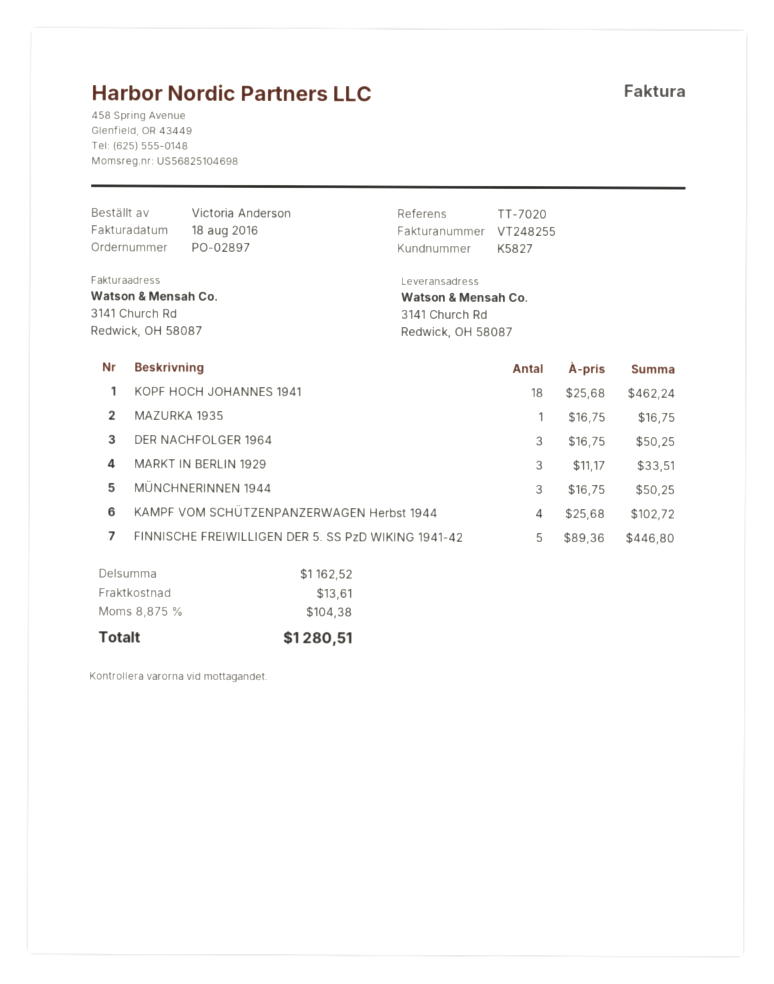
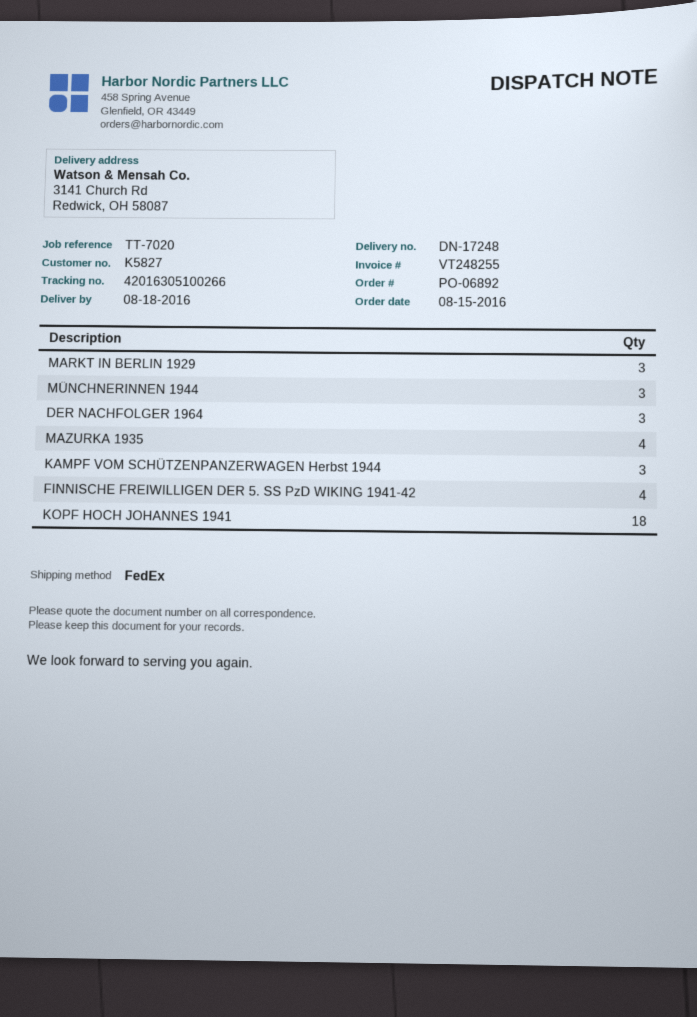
order number: PO-02897 -> PO-06892
MAZURKA 1935: 1 -> 4
KAMPF VOM SCHÜTZENPANZERWAGEN Herbst 1944: 4 -> 3
FINNISCHE FREIWILLIGEN DER 5. SS PzD WIKING 1941-42: 5 -> 4

